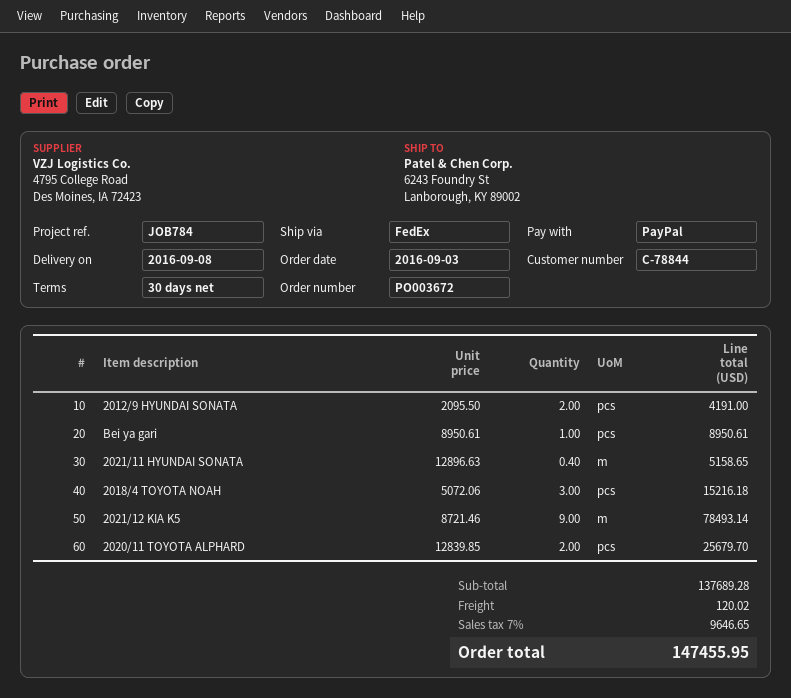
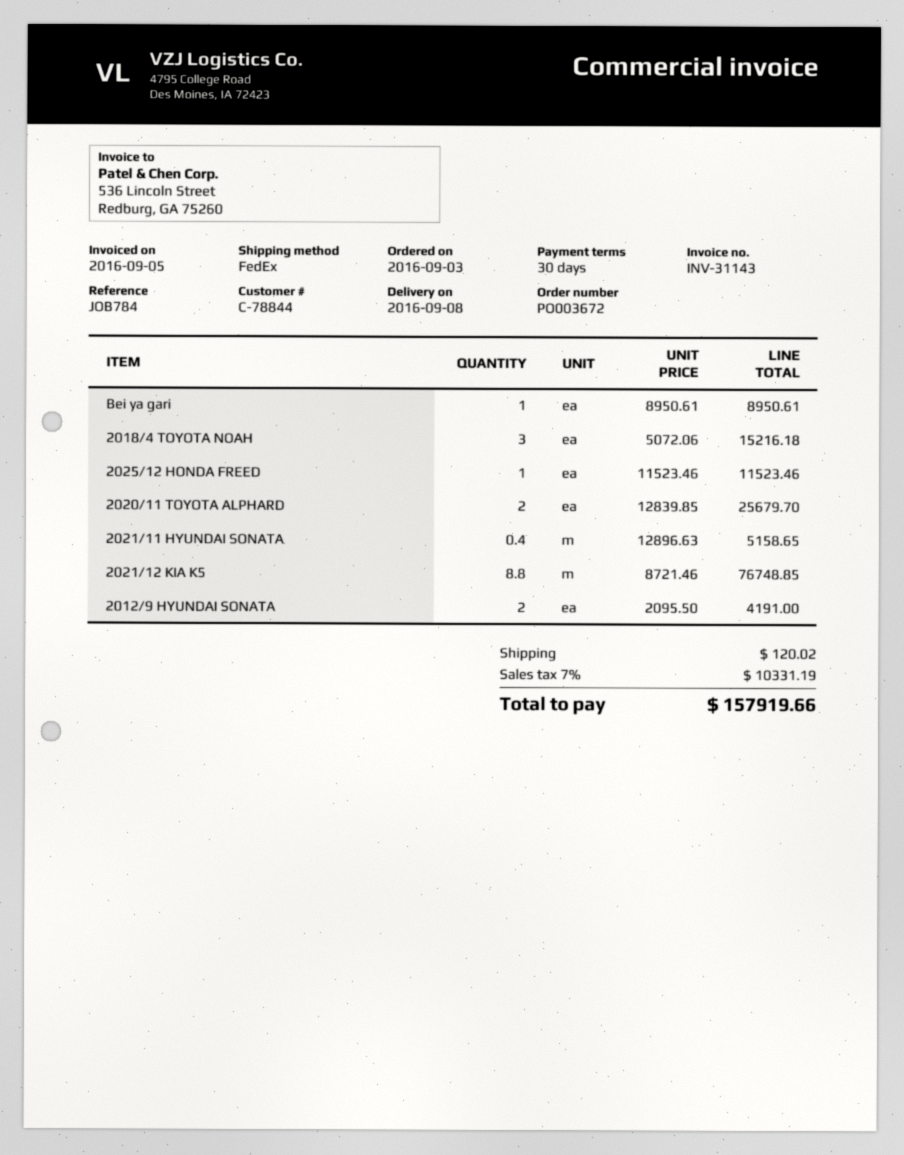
2021/12 KIA K5: 9 x 8721.46 = 78493.14 -> 8.8 x 8721.46 = 76748.85
2025/12 HONDA FREED: none -> 1 x 11523.46 = 11523.46
tax: 7% = 9646.65 -> 7% = 10331.19
total: 147455.95 -> 157919.66

